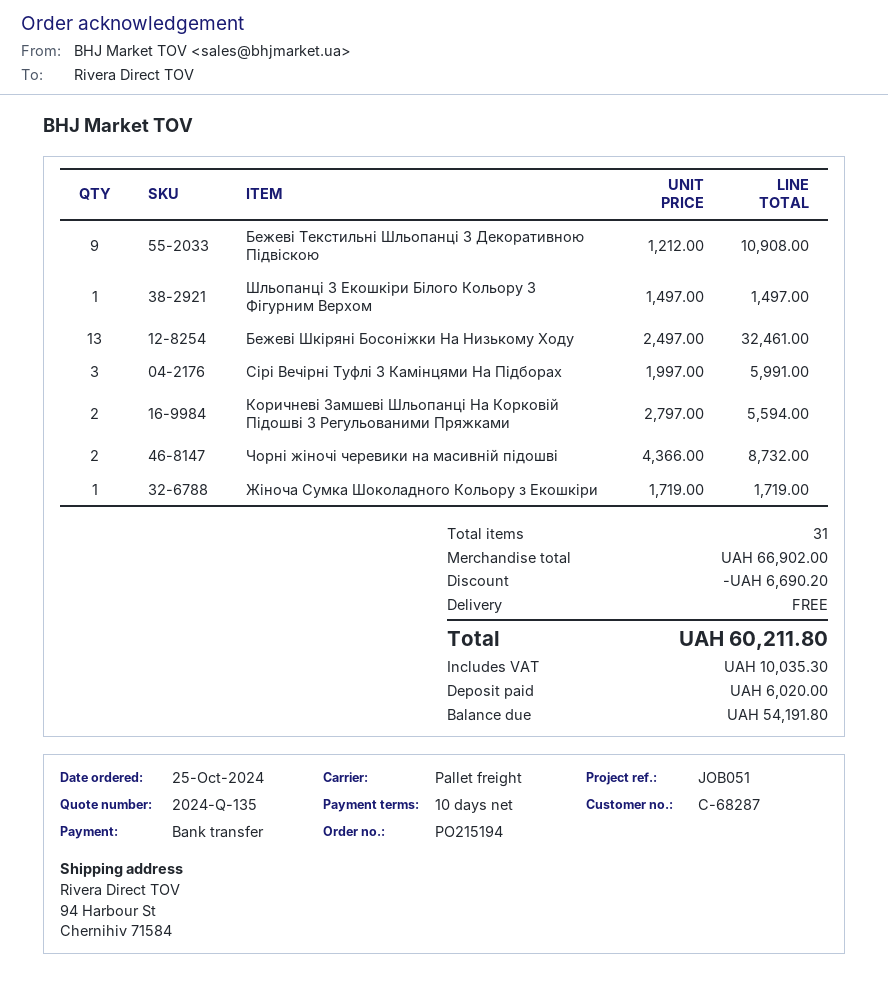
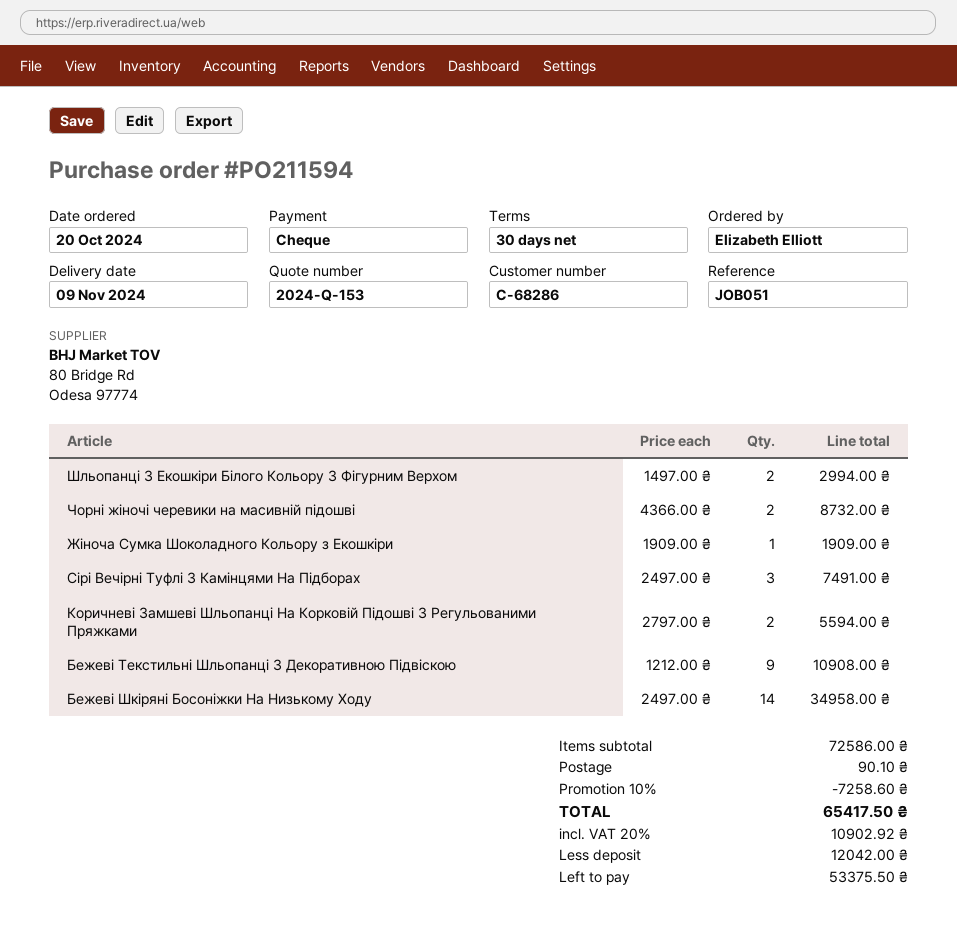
quote number: 2024-Q-135 -> 2024-Q-153
order number: PO215194 -> PO211594
order date: 2024-10-25 -> 2024-10-20
payment terms: 10 days -> 30 days
customer number: C-68287 -> C-68286
payment method: bank transfer -> cheque
Шльопанці З Екошкіри Білого Кольору З Фігурним Верхом: 1 x 1497.00 = 1497.00 -> 2 x 1497.00 = 2994.00
Бежеві Шкіряні Босоніжки На Низькому Ходу: 13 x 2497.00 = 32461.00 -> 14 x 2497.00 = 34958.00
Сірі Вечірні Туфлі З Камінцями На Підборах: 3 x 1997.00 = 5991.00 -> 3 x 2497.00 = 7491.00
Жіноча Сумка Шоколадного Кольору з Екошкіри: 1 x 1719.00 = 1719.00 -> 1 x 1909.00 = 1909.00
subtotal: 66902.00 -> 72586.00
discount: 6690.20 -> 7258.60
shipping: 0.00 -> 90.10
tax: 10035.30 -> 10902.92
total: 60211.80 -> 65417.50
deposit: 6020.00 -> 12042.00
balance: 54191.80 -> 53375.50

